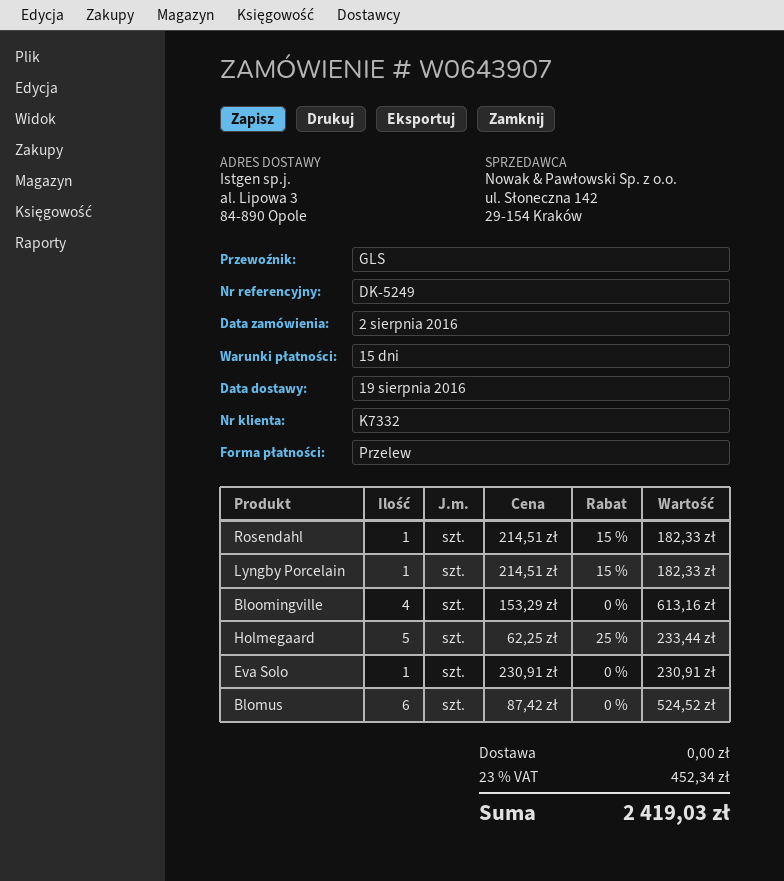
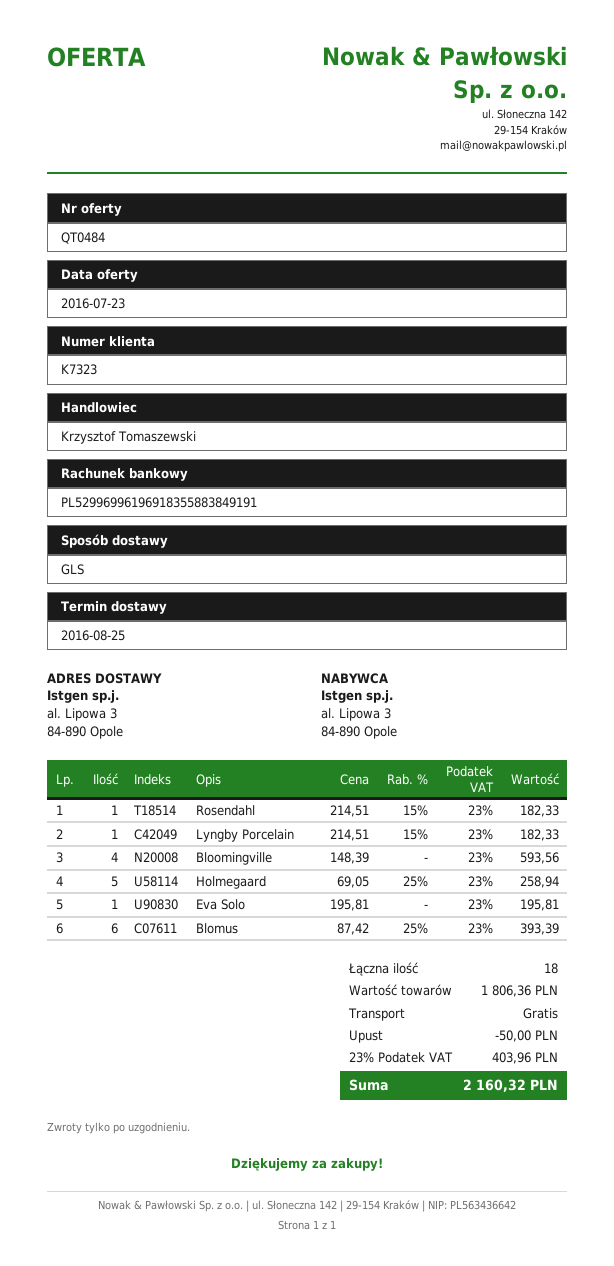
delivery date: 2016-08-19 -> 2016-08-25
customer number: K7332 -> K7323
Bloomingville: 4 x 153.29 = 613.16 -> 4 x 148.39 = 593.56
Holmegaard: 5 x 62.25 - 25% = 233.44 -> 5 x 69.05 - 25% = 258.94
Eva Solo: 1 x 230.91 = 230.91 -> 1 x 195.81 = 195.81
Blomus: 6 x 87.42 = 524.52 -> 6 x 87.42 - 25% = 393.39
discount: none -> 50.00
tax: 23% = 452.34 -> 23% = 403.96
total: 2419.03 -> 2160.32

